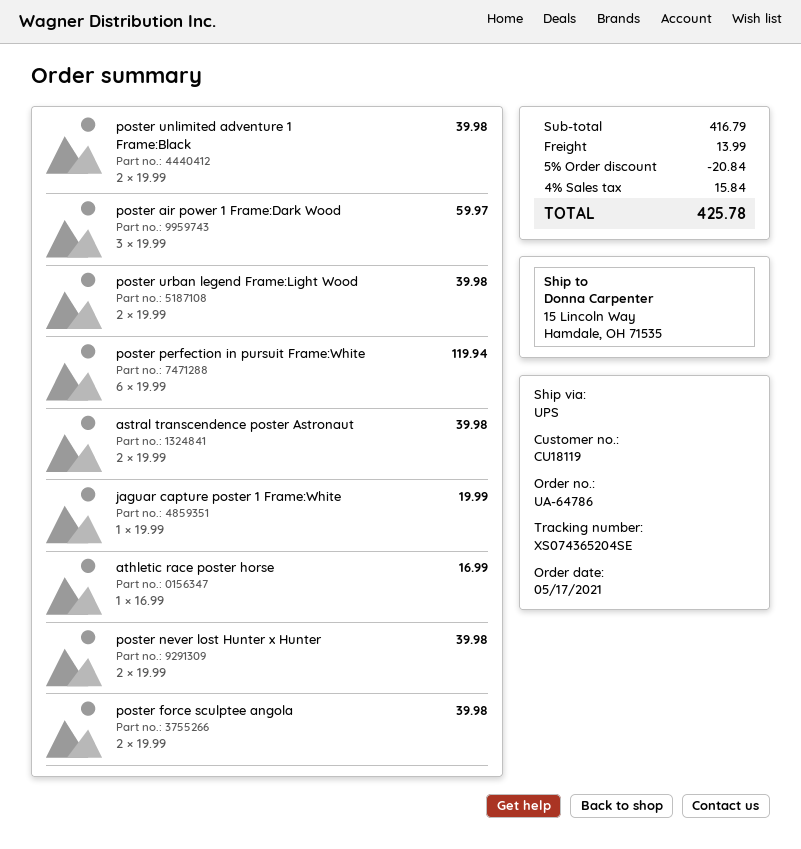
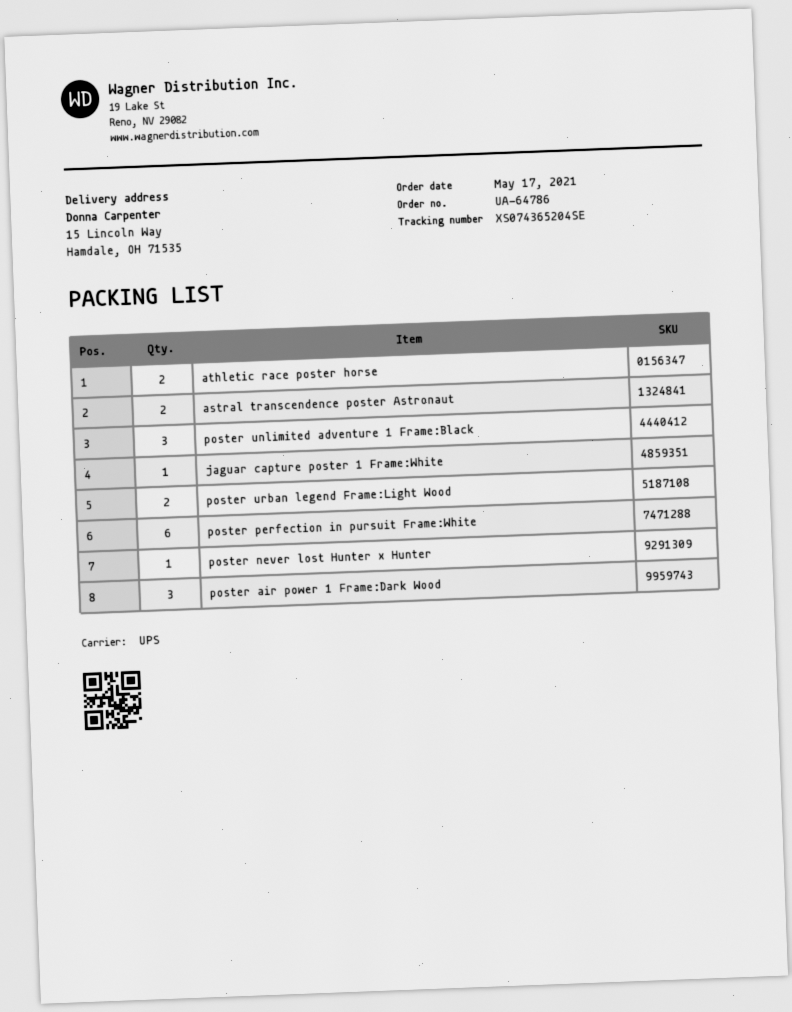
poster unlimited adventure 1 Frame:Black: 2 -> 3
athletic race poster horse: 1 -> 2
poster never lost Hunter x Hunter: 2 -> 1
poster force sculptee angola: 2 -> none

